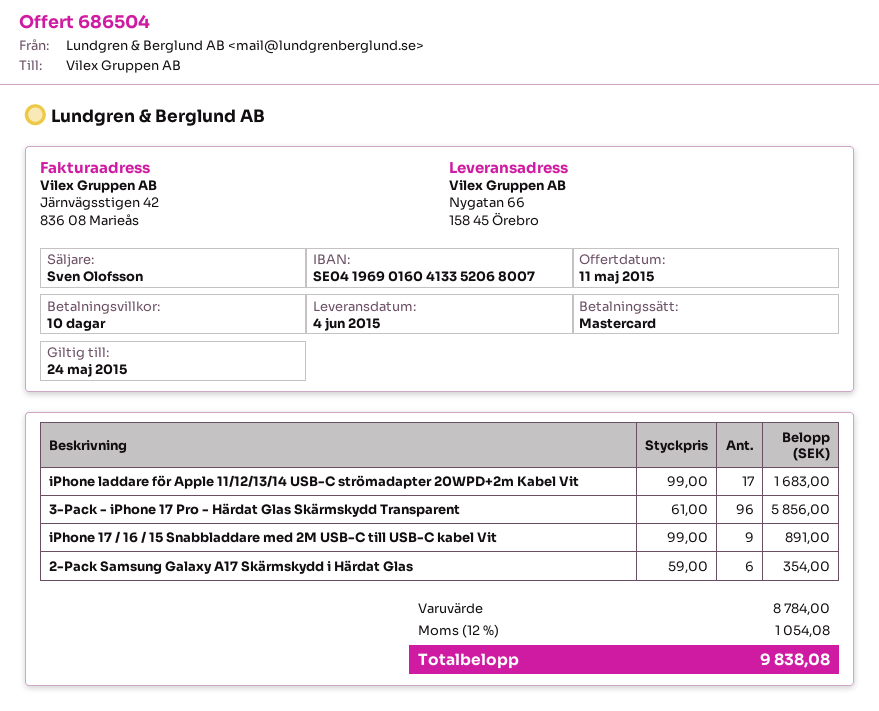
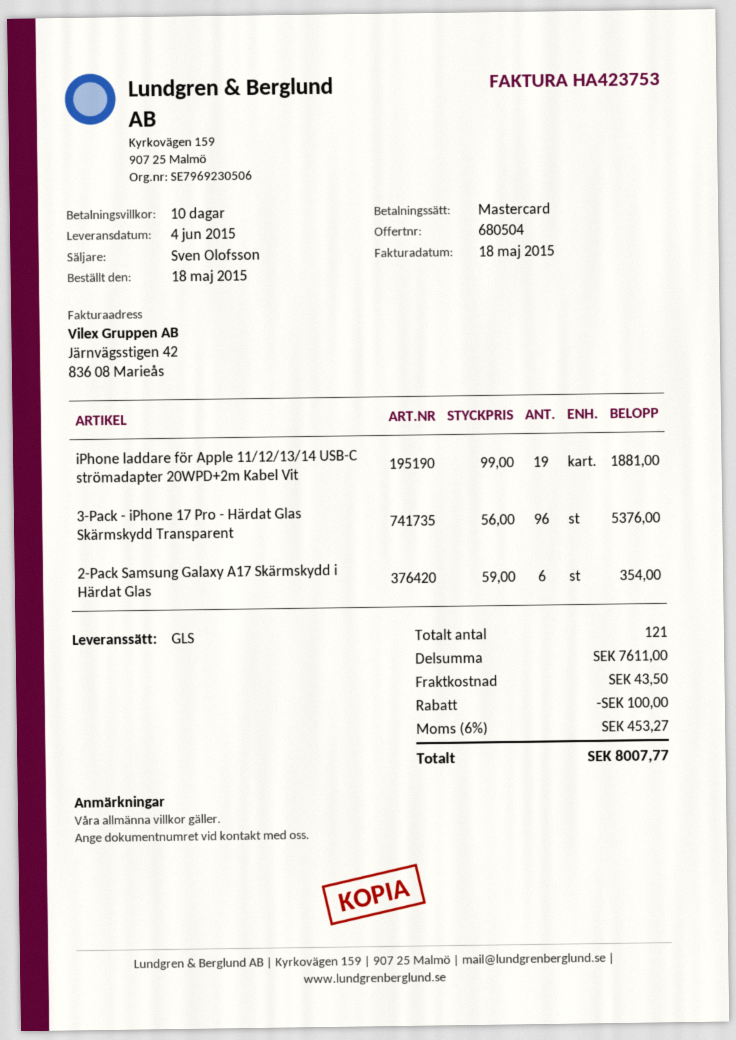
quote number: 686504 -> 680504
iPhone laddare för Apple 11/12/13/14 USB-C strömadapter 20WPD+2m Kabel Vit: 17 x 99.00 = 1683.00 -> 19 x 99.00 = 1881.00
3-Pack - iPhone 17 Pro - Härdat Glas Skärmskydd Transparent: 96 x 61.00 = 5856.00 -> 96 x 56.00 = 5376.00
iPhone 17 / 16 / 15 Snabbladdare med 2M USB-C till USB-C kabel Vit: 9 x 99.00 = 891.00 -> none
subtotal: 8784.00 -> 7611.00
discount: none -> 100.00
shipping: none -> 43.50
tax: 12% = 1054.08 -> 6% = 453.27
total: 9838.08 -> 8007.77

